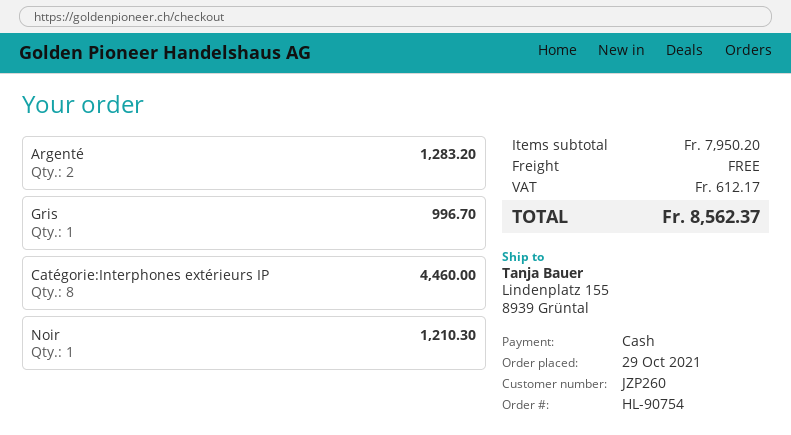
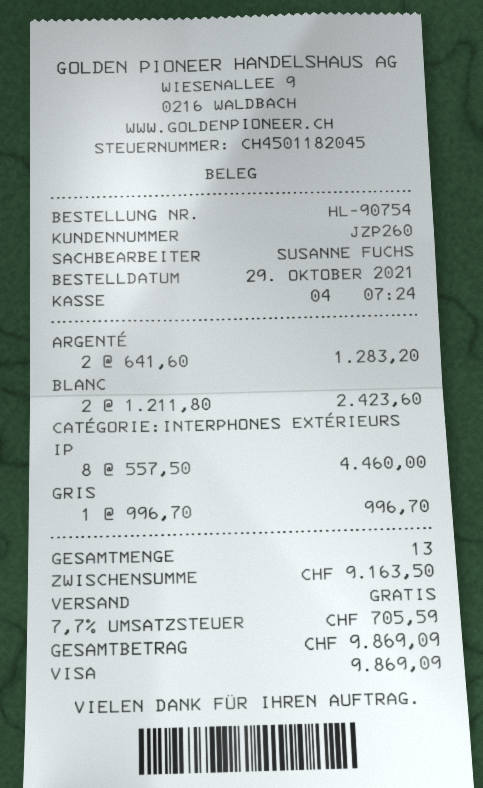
payment method: cash -> Visa
Noir: 1 for 1210.30 -> none
BLANC: none -> 2 for 2423.60
subtotal: 7950.20 -> 9163.50
tax: 612.17 -> 705.59
total: 8562.37 -> 9869.09

